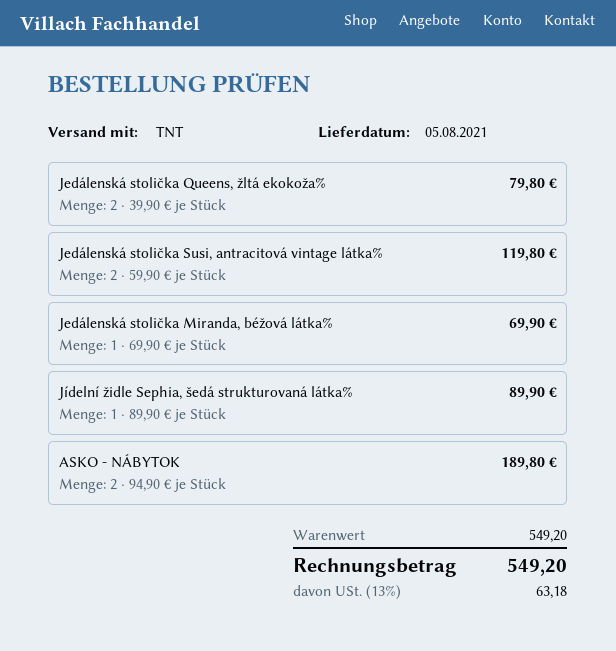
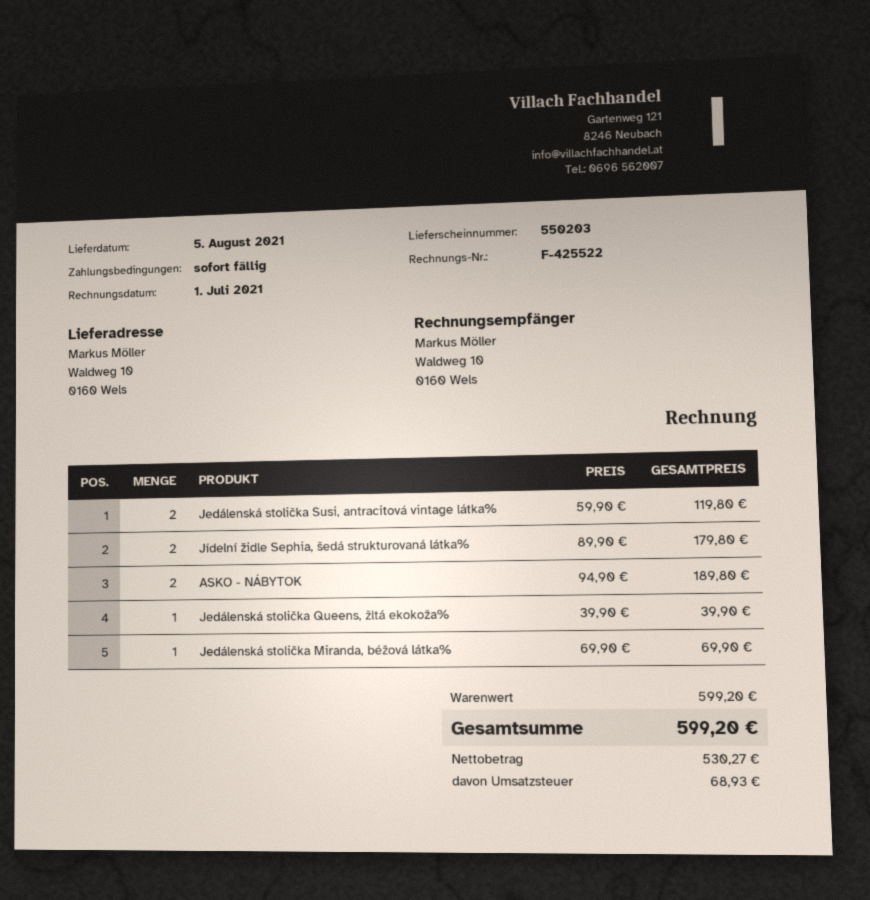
Jedálenská stolička Queens, žltá ekokoža%: 2 x 39.90 = 79.80 -> 1 x 39.90 = 39.90
Jídelní židle Sephia, šedá strukturovaná látka%: 1 x 89.90 = 89.90 -> 2 x 89.90 = 179.80
subtotal: 549.20 -> 599.20
tax: 63.18 -> 68.93
total: 549.20 -> 599.20

